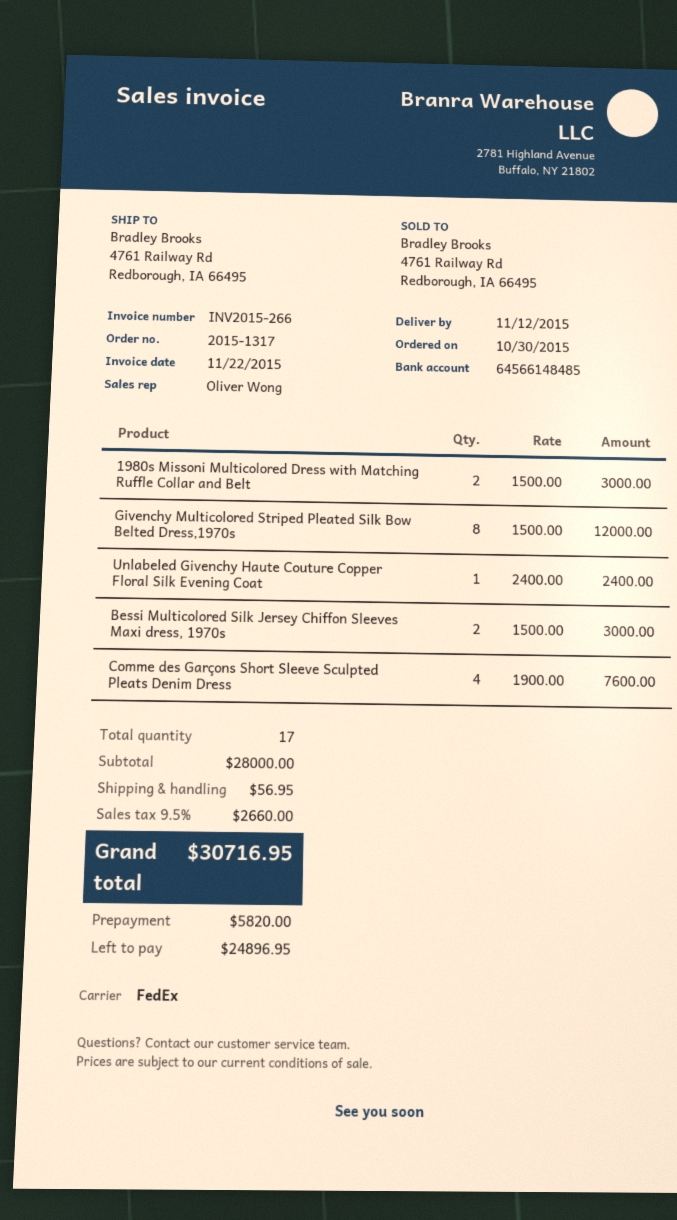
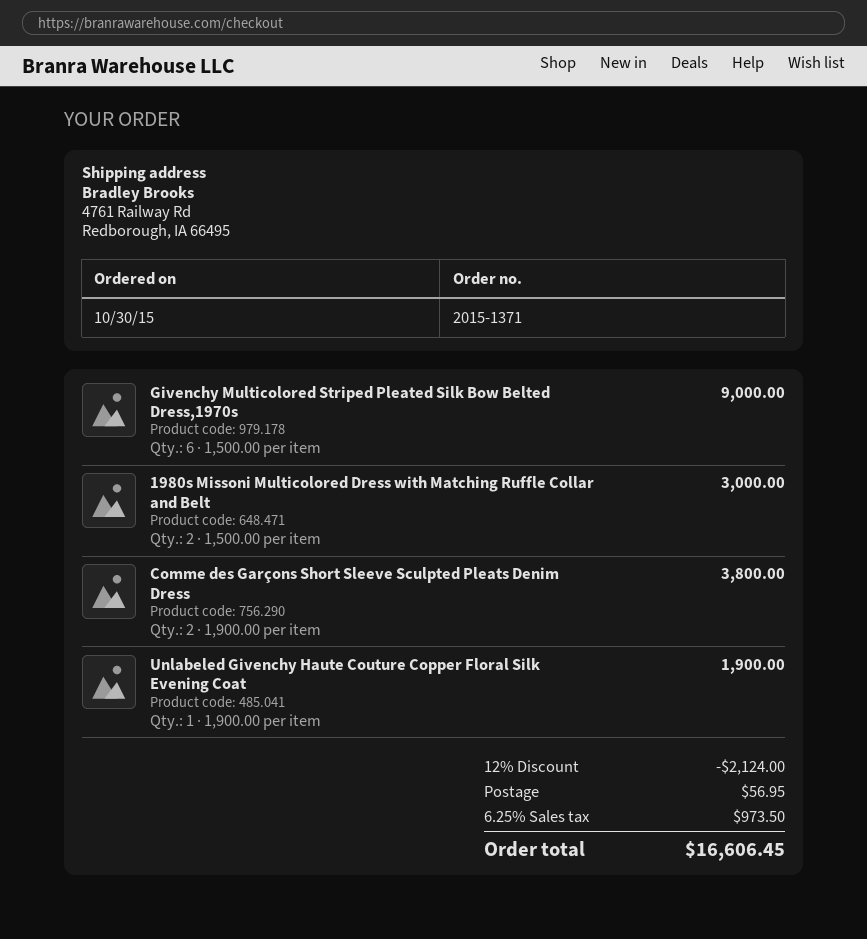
order number: 2015-1317 -> 2015-1371
Givenchy Multicolored Striped Pleated Silk Bow Belted Dress,1970s: 8 x 1500.00 = 12000.00 -> 6 x 1500.00 = 9000.00
Unlabeled Givenchy Haute Couture Copper Floral Silk Evening Coat: 1 x 2400.00 = 2400.00 -> 1 x 1900.00 = 1900.00
Bessi Multicolored Silk Jersey Chiffon Sleeves Maxi dress, 1970s: 2 x 1500.00 = 3000.00 -> none
Comme des Garçons Short Sleeve Sculpted Pleats Denim Dress: 4 x 1900.00 = 7600.00 -> 2 x 1900.00 = 3800.00
discount: none -> 12% = 2124.00
tax: 9.5% = 2660.00 -> 6.25% = 973.50
total: 30716.95 -> 16606.45

